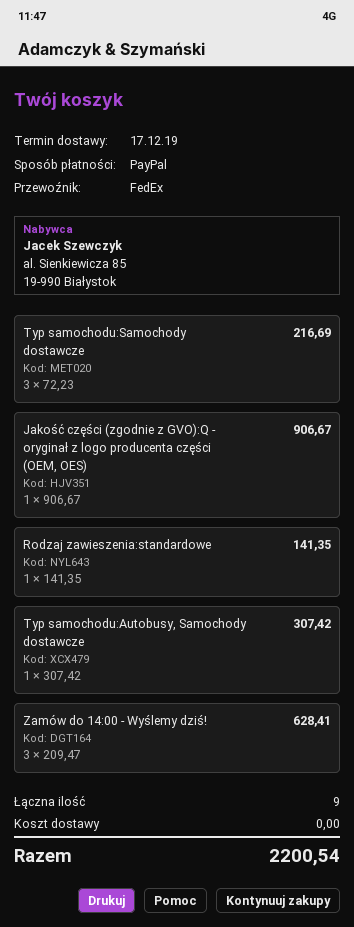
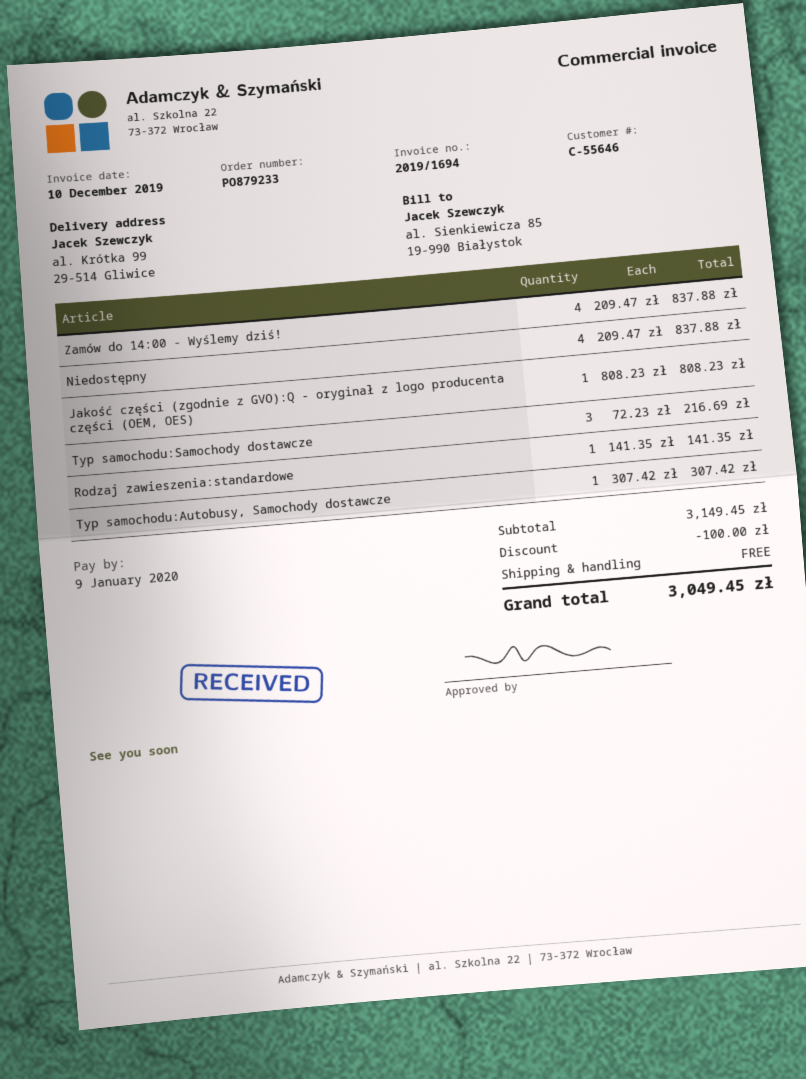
Jakość części (zgodnie z GVO):Q - oryginał z logo producenta części (OEM, OES): 1 x 906.67 = 906.67 -> 1 x 808.23 = 808.23
Zamów do 14:00 - Wyślemy dziś!: 3 x 209.47 = 628.41 -> 4 x 209.47 = 837.88
Niedostępny: none -> 4 x 209.47 = 837.88
discount: none -> 100.00
total: 2200.54 -> 3049.45

